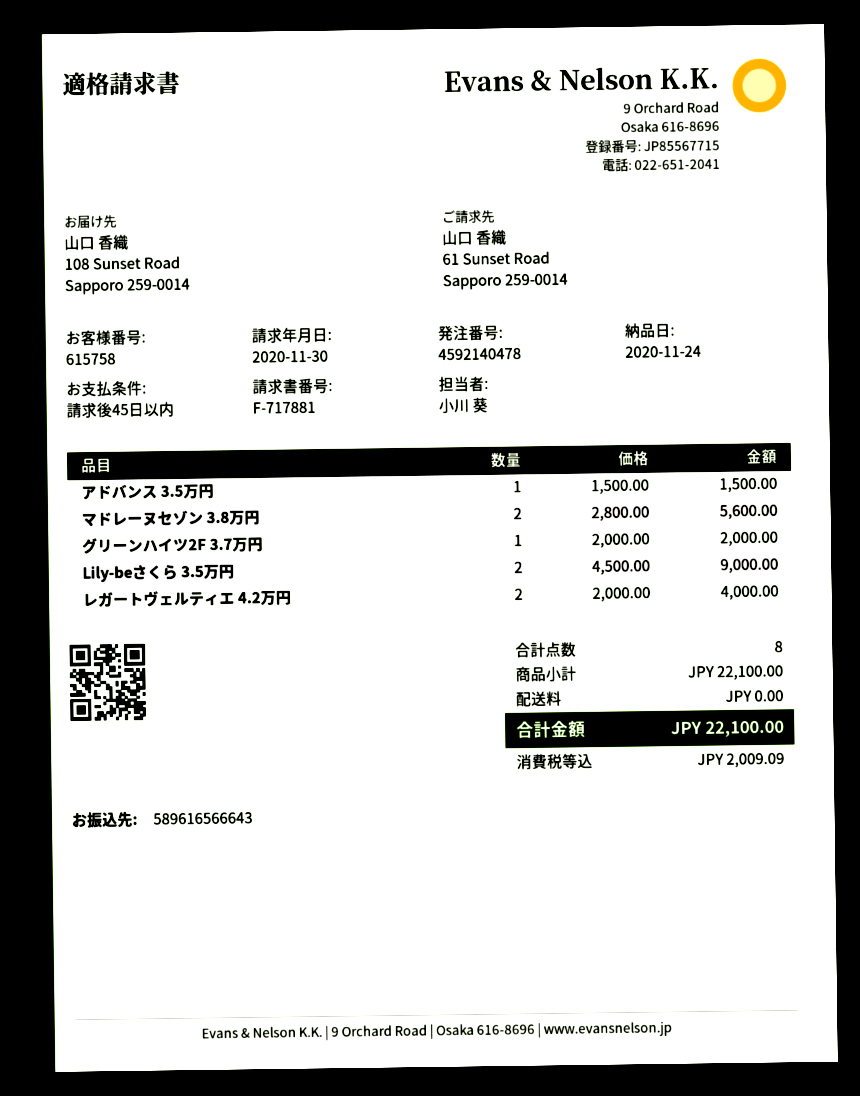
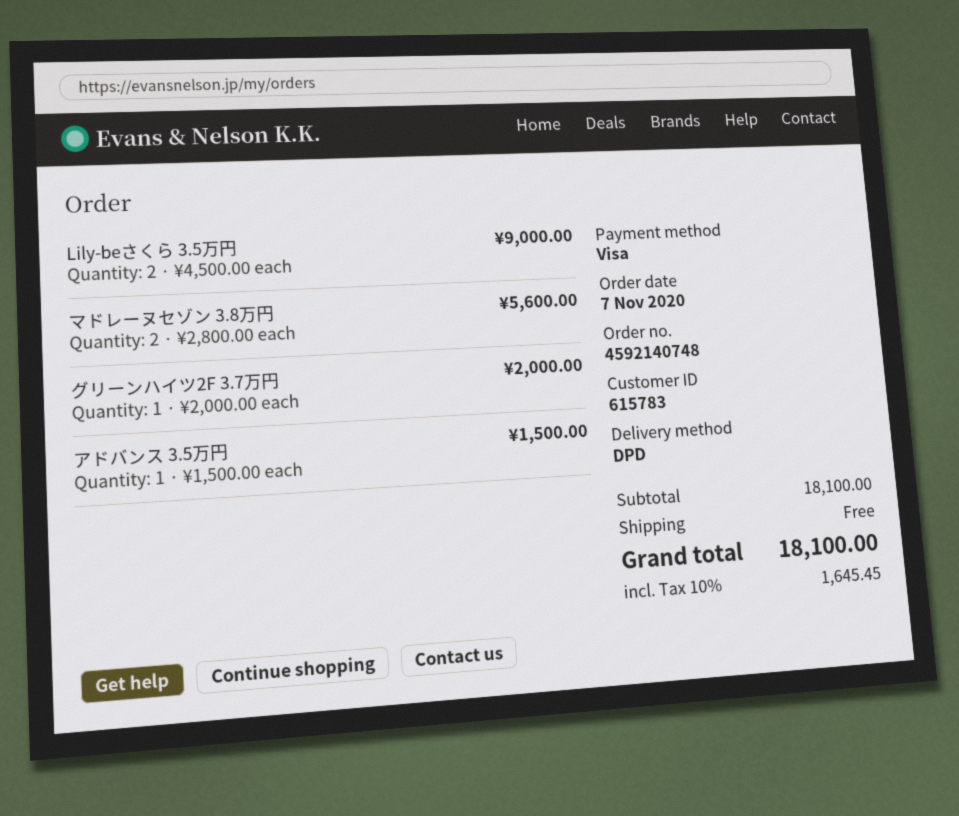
order number: 4592140478 -> 4592140748
customer number: 615758 -> 615783
レガートヴェルティエ 4.2万円: 2 x 2000.00 = 4000.00 -> none
subtotal: 22100.00 -> 18100.00
tax: 2009.09 -> 1645.45
total: 22100.00 -> 18100.00

